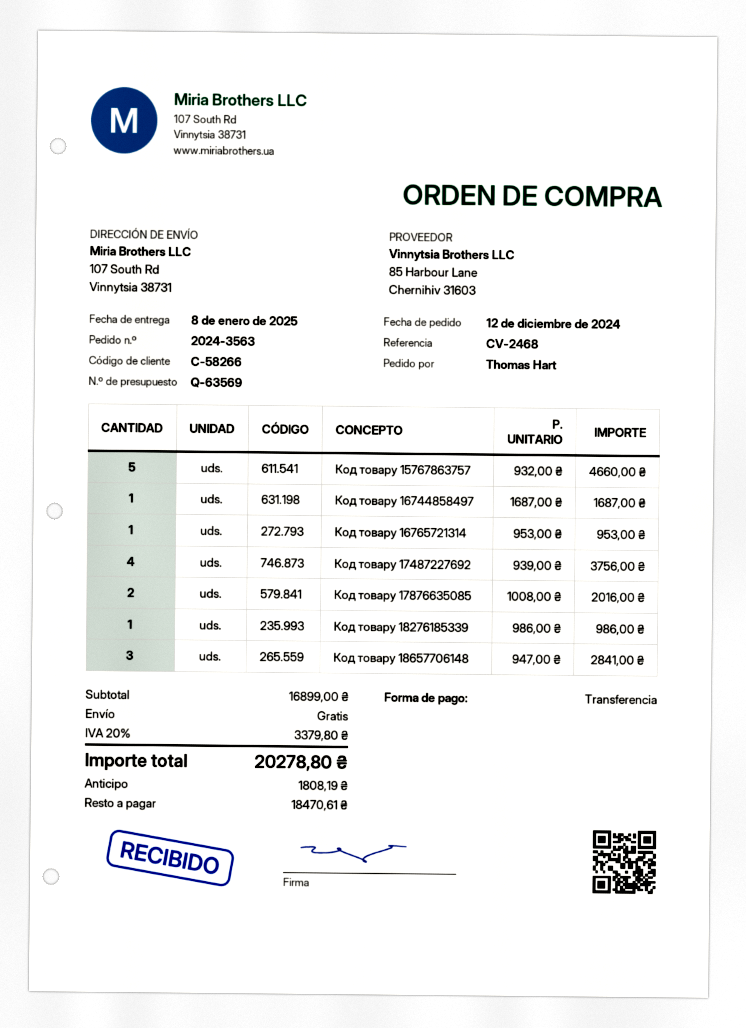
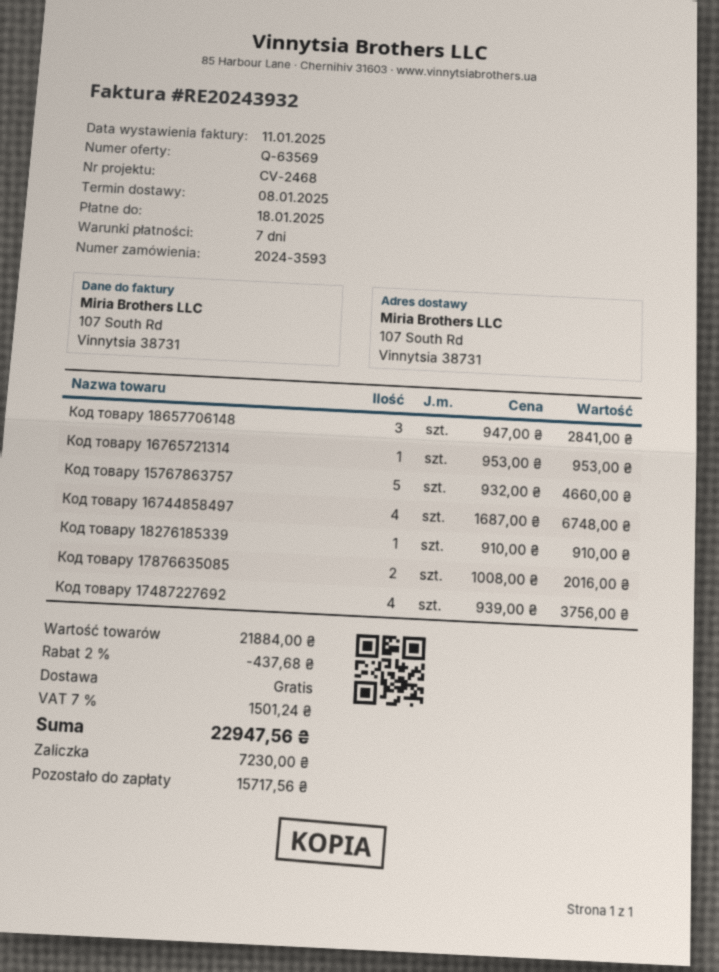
order number: 2024-3563 -> 2024-3593
Код товару 16744858497: 1 x 1687.00 = 1687.00 -> 4 x 1687.00 = 6748.00
Код товару 18276185339: 1 x 986.00 = 986.00 -> 1 x 910.00 = 910.00
subtotal: 16899.00 -> 21884.00
discount: none -> 2% = 437.68
tax: 20% = 3379.80 -> 7% = 1501.24
total: 20278.80 -> 22947.56
deposit: 1808.19 -> 7230.00
balance: 18470.61 -> 15717.56

